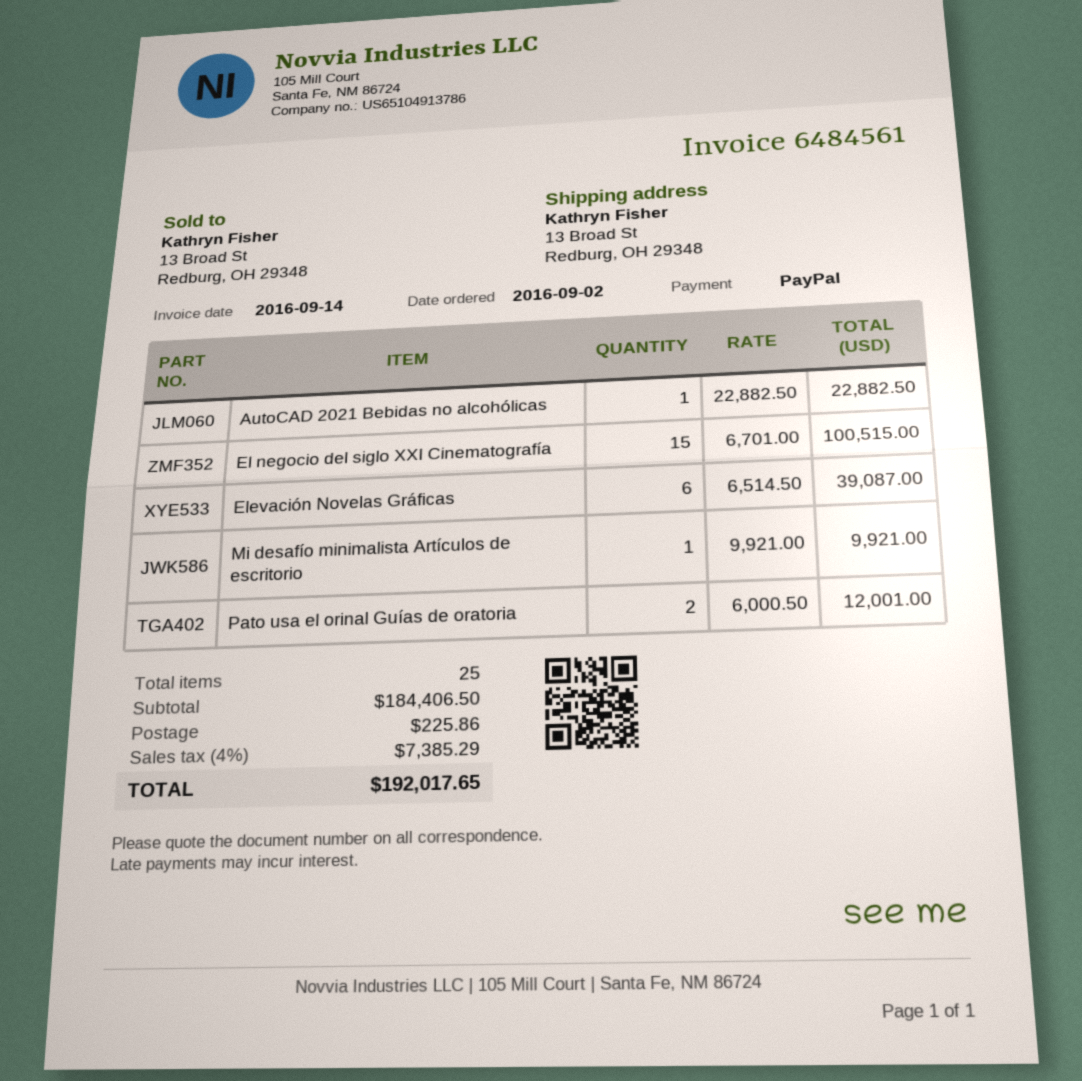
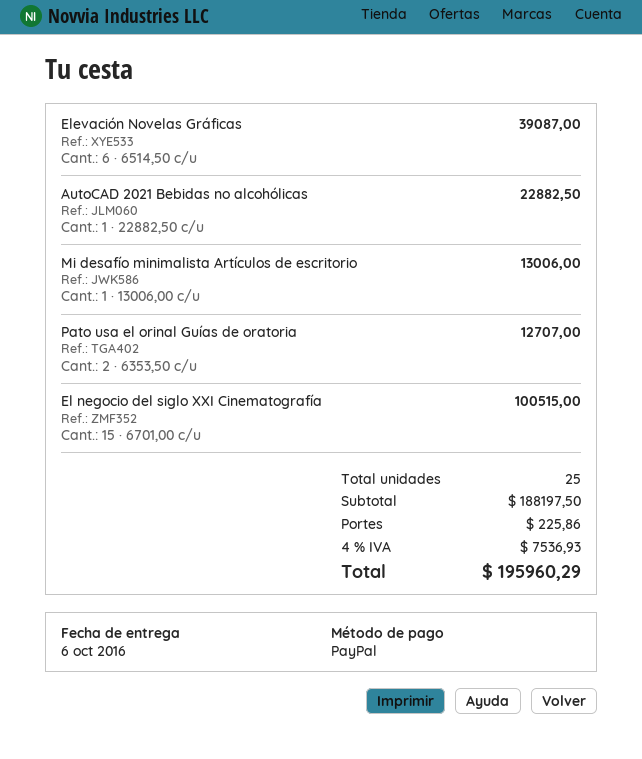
Mi desafío minimalista Artículos de escritorio: 1 x 9921.00 = 9921.00 -> 1 x 13006.00 = 13006.00
Pato usa el orinal Guías de oratoria: 2 x 6000.50 = 12001.00 -> 2 x 6353.50 = 12707.00
subtotal: 184406.50 -> 188197.50
tax: 4% = 7385.29 -> 4% = 7536.93
total: 192017.65 -> 195960.29

